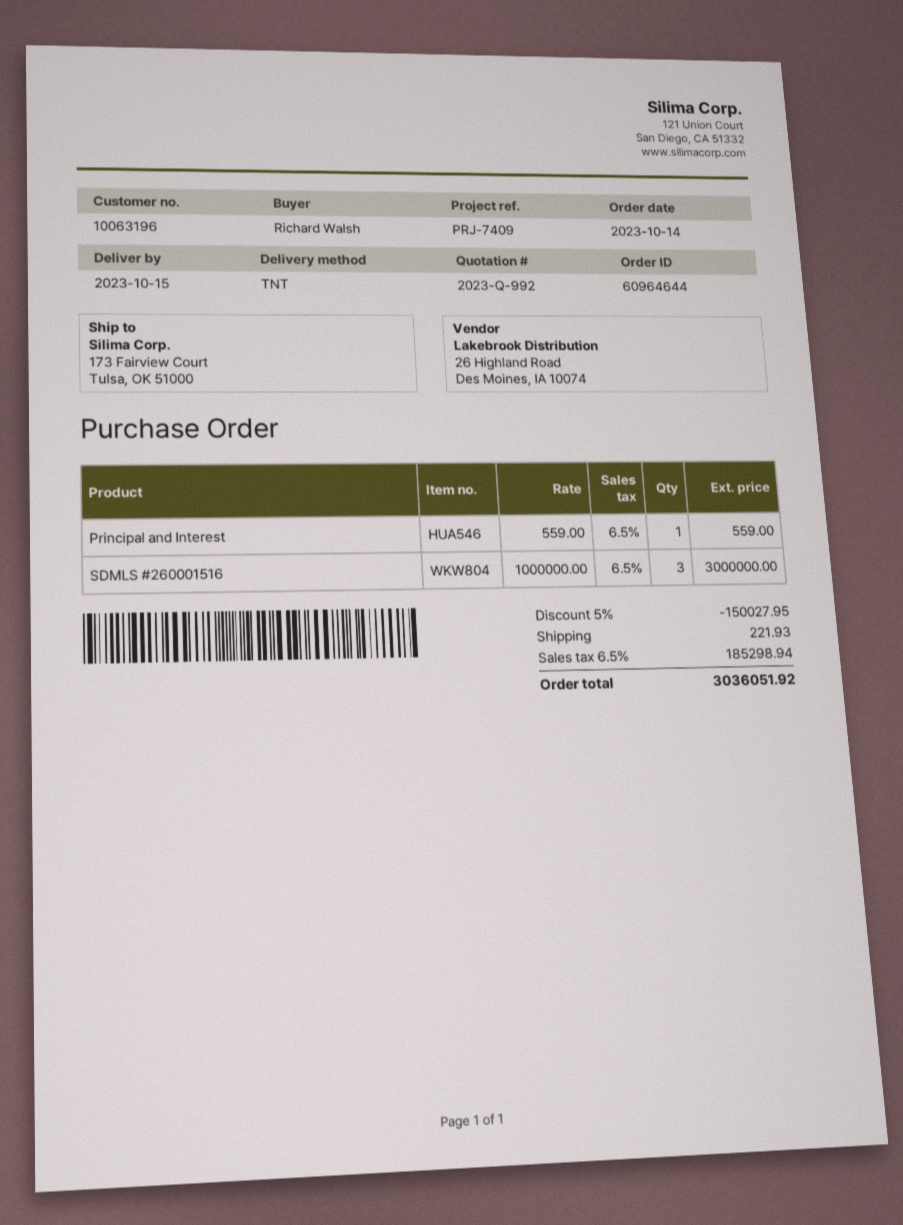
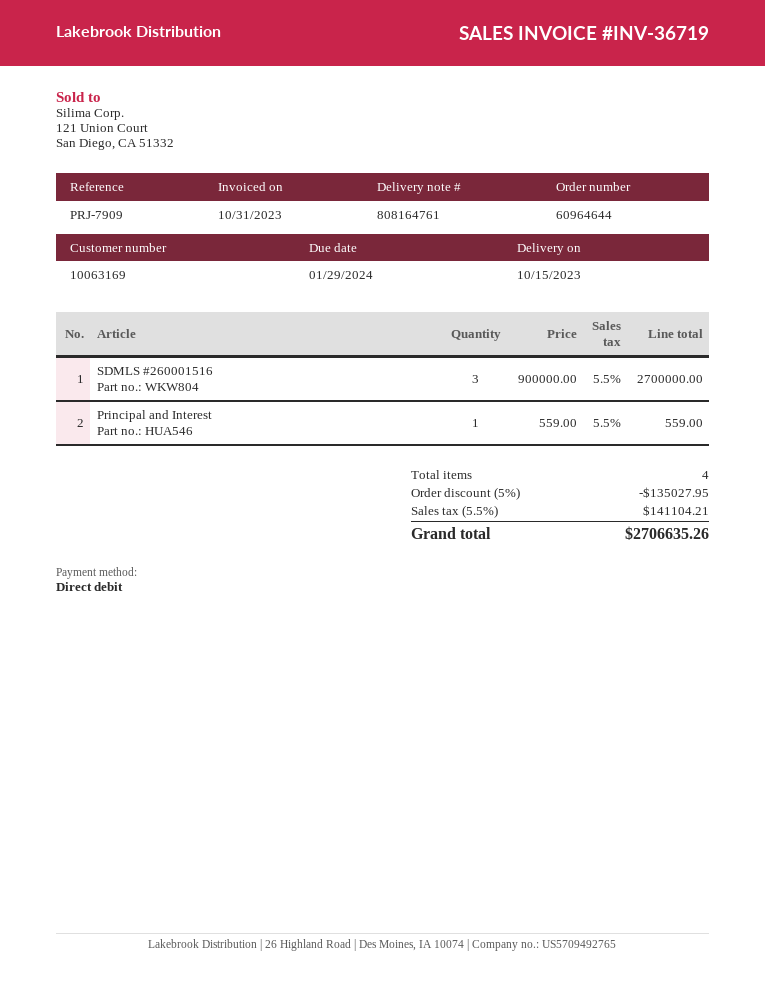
customer number: 10063196 -> 10063169
reference: PRJ-7409 -> PRJ-7909
SDMLS #260001516: 3 x 1000000.00 = 3000000.00 -> 3 x 900000.00 = 2700000.00
discount: 5% = 150027.95 -> 5% = 135027.95
shipping: 221.93 -> none
tax: 6.5% = 185298.94 -> 5.5% = 141104.21
total: 3036051.92 -> 2706635.26

